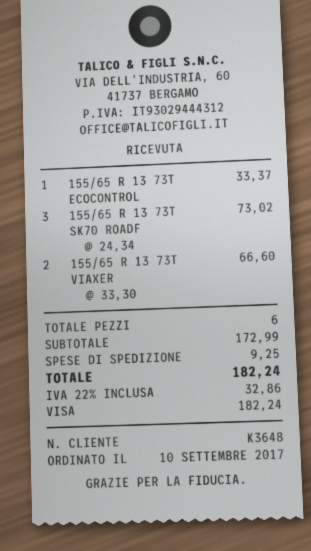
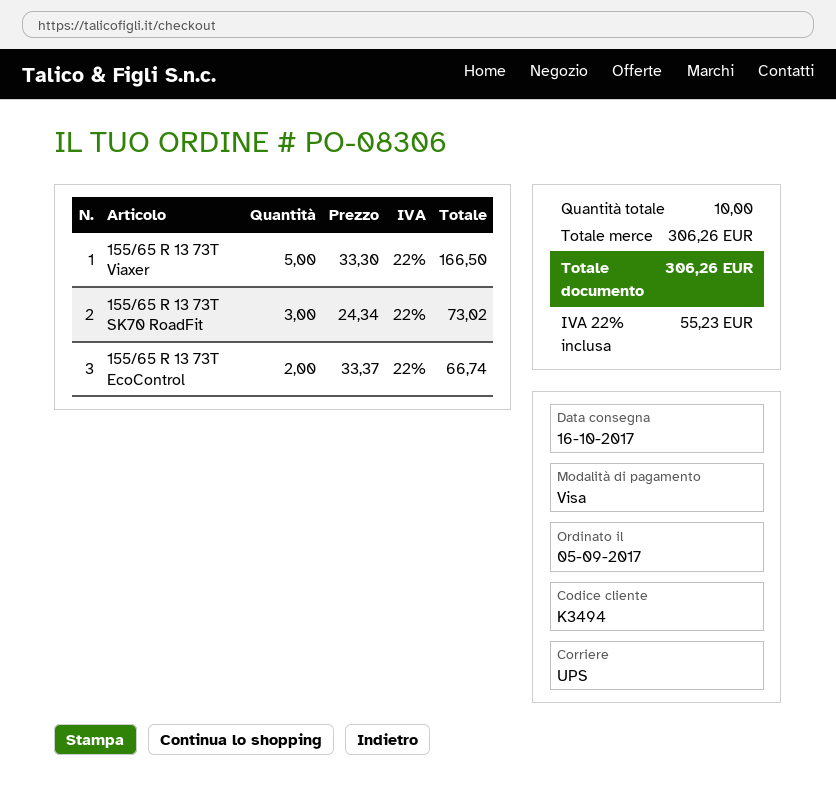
order date: 2017-09-10 -> 2017-09-05
customer number: K3648 -> K3494
155/65 R 13 73T ECOCONTROL: 1 x 33.37 = 33.37 -> 2 x 33.37 = 66.74
155/65 R 13 73T VIAXER: 2 x 33.30 = 66.60 -> 5 x 33.30 = 166.50
total quantity: 6 -> 10
subtotal: 172.99 -> 306.26
shipping: 9.25 -> none
tax: 22% = 32.86 -> 22% = 55.23
total: 182.24 -> 306.26

